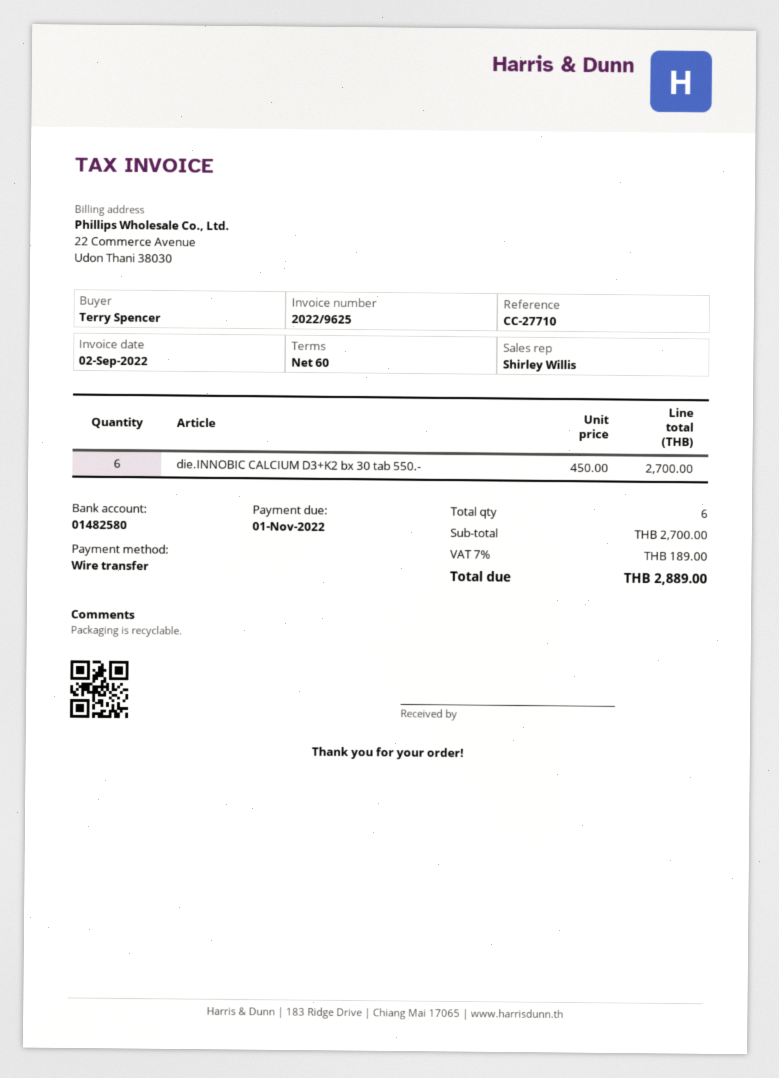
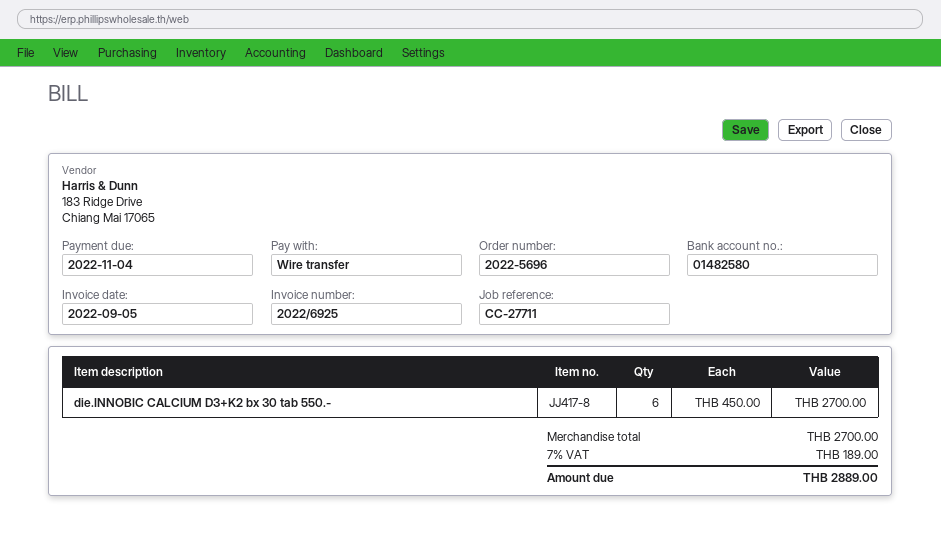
invoice number: 2022/9625 -> 2022/6925
invoice date: 2022-09-02 -> 2022-09-05
due date: 2022-11-01 -> 2022-11-04
reference: CC-27710 -> CC-27711

